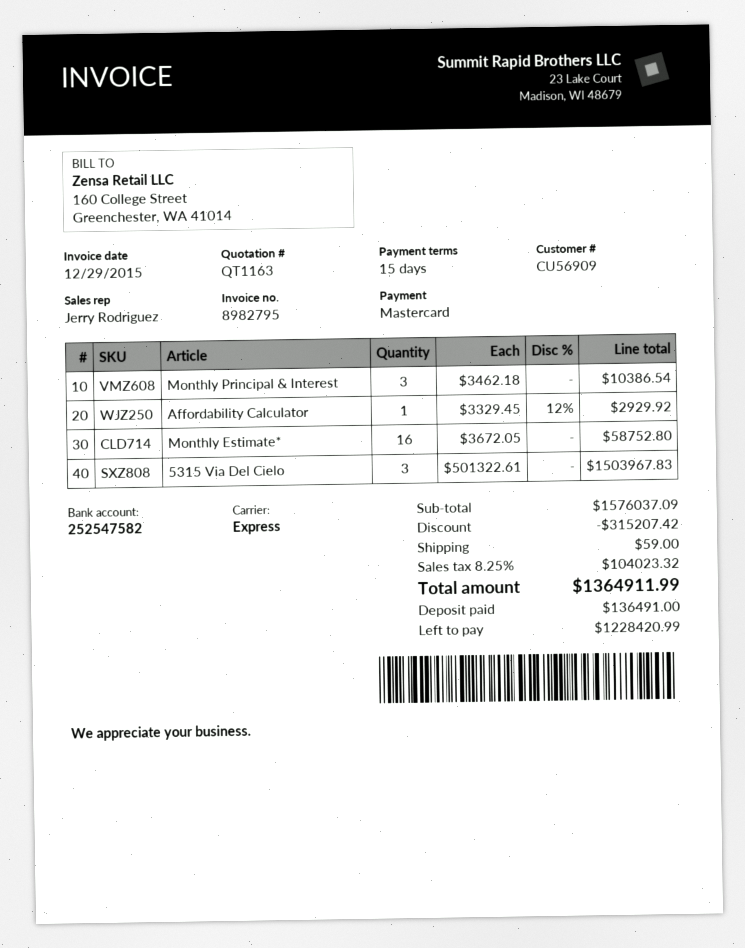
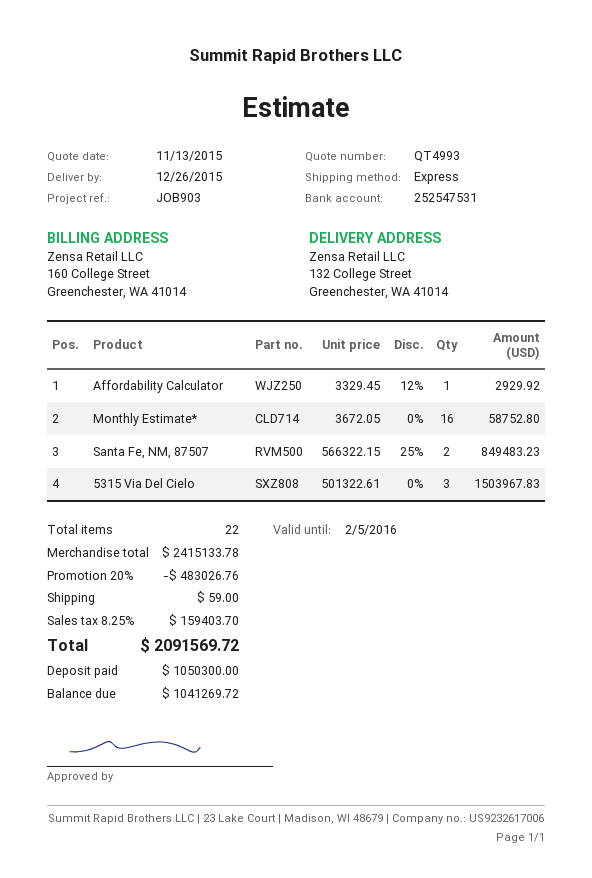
quote number: QT1163 -> QT4993
bank account: 252547582 -> 252547531
Monthly Principal & Interest: 3 x 3462.18 = 10386.54 -> none
Santa Fe, NM, 87507: none -> 2 x 566322.15 - 25% = 849483.23
subtotal: 1576037.09 -> 2415133.78
discount: 315207.42 -> 483026.76
tax: 8.25% = 104023.32 -> 8.25% = 159403.70
total: 1364911.99 -> 2091569.72
deposit: 136491.00 -> 1050300.00
balance: 1228420.99 -> 1041269.72

